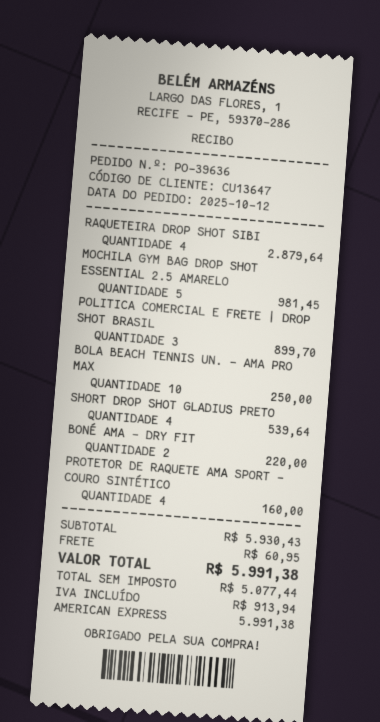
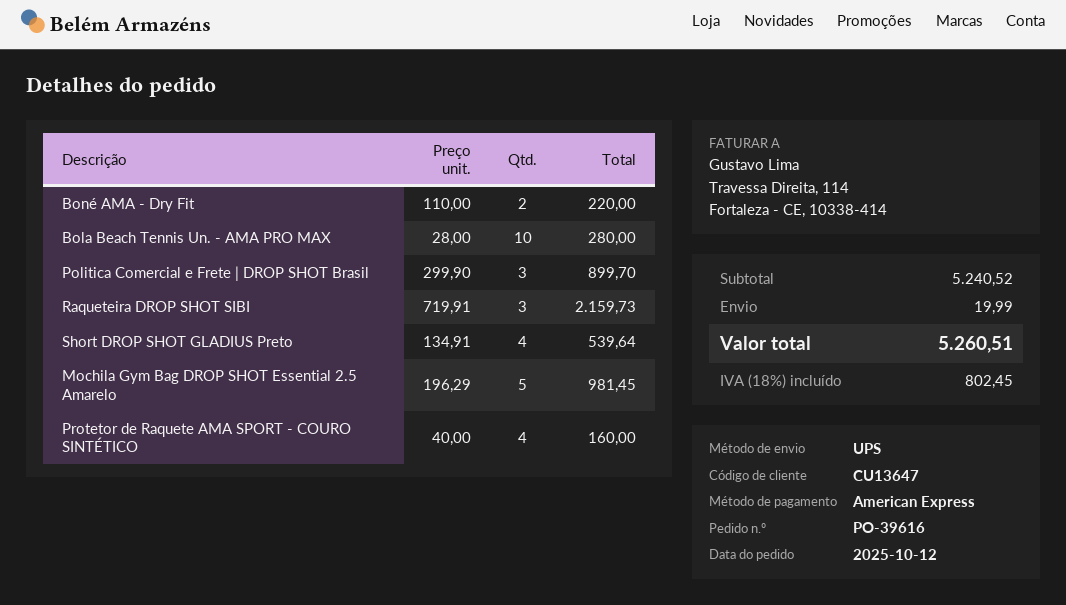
order number: PO-39636 -> PO-39616
RAQUETEIRA DROP SHOT SIBI: 4 for 2879.64 -> 3 for 2159.73
BOLA BEACH TENNIS UN. - AMA PRO MAX: 10 for 250.00 -> 10 for 280.00
subtotal: 5930.43 -> 5240.52
shipping: 60.95 -> 19.99
tax: 913.94 -> 802.45
total: 5991.38 -> 5260.51

